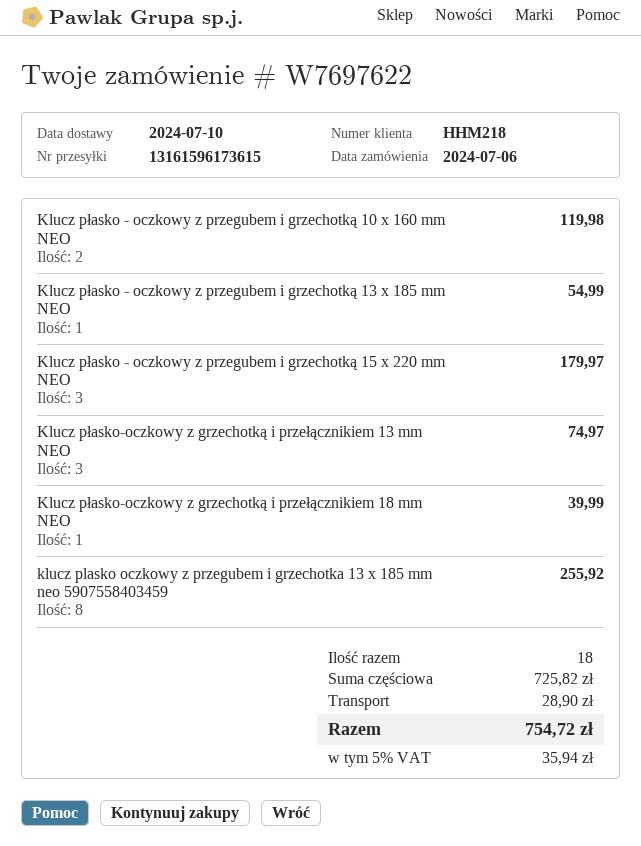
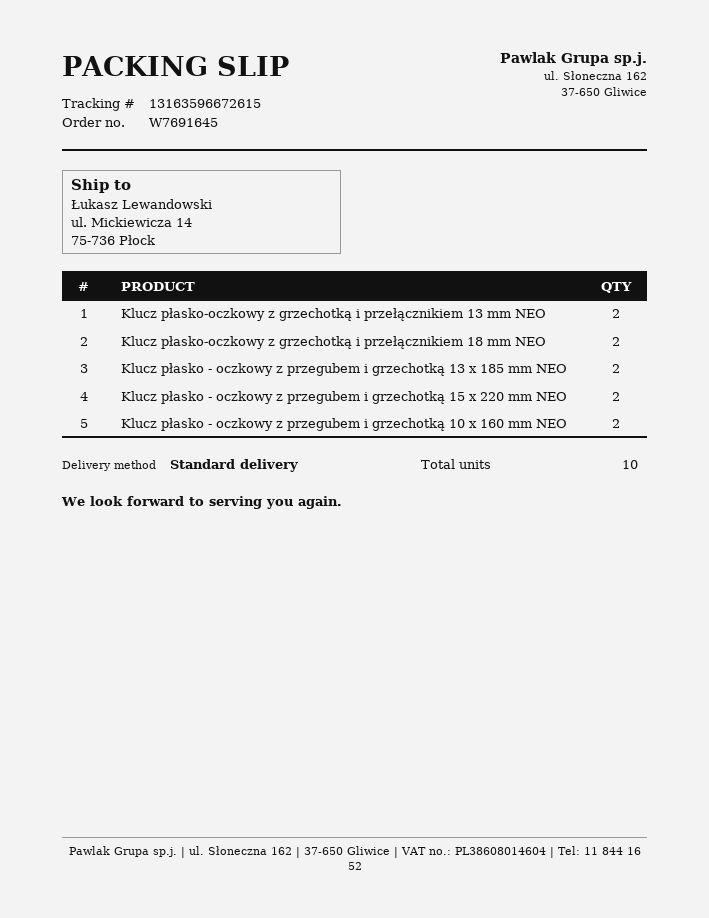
order number: W7697622 -> W7691645
tracking number: 13161596173615 -> 13163596672615
Klucz płasko - oczkowy z przegubem i grzechotką 13 x 185 mm NEO: 1 -> 2
Klucz płasko - oczkowy z przegubem i grzechotką 15 x 220 mm NEO: 3 -> 2
Klucz płasko-oczkowy z grzechotką i przełącznikiem 13 mm NEO: 3 -> 2
Klucz płasko-oczkowy z grzechotką i przełącznikiem 18 mm NEO: 1 -> 2
klucz plasko oczkowy z przegubem i grzechotka 13 x 185 mm neo 5907558403459: 8 -> none
total quantity: 18 -> 10

